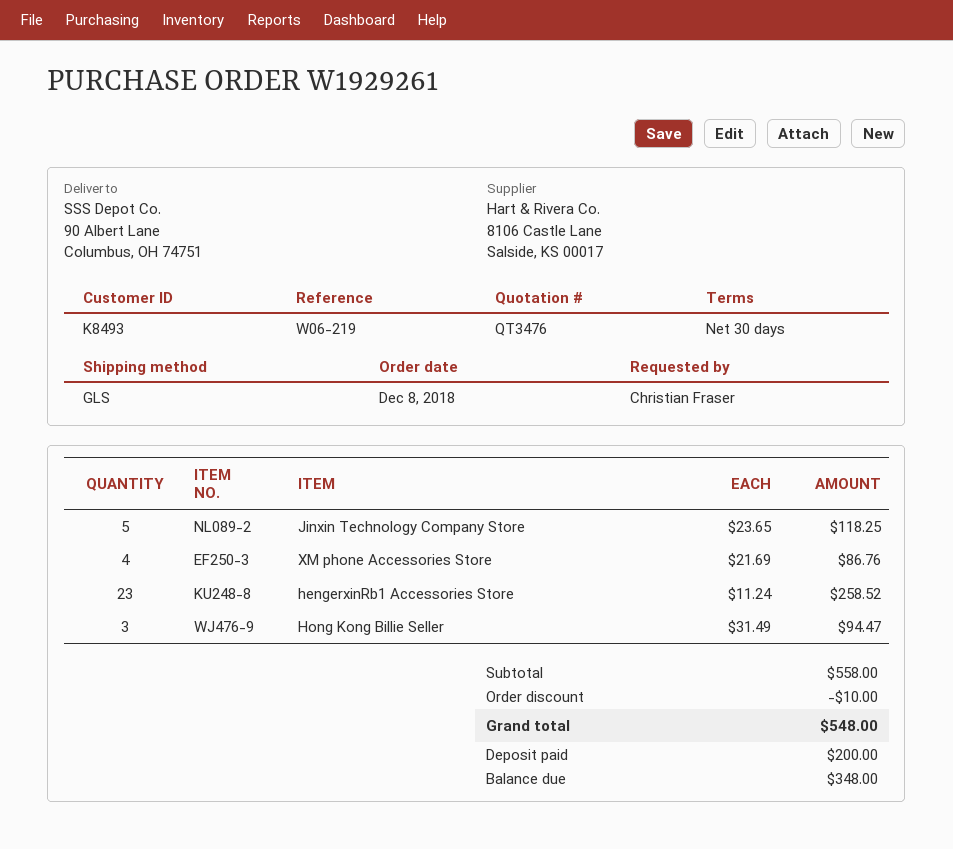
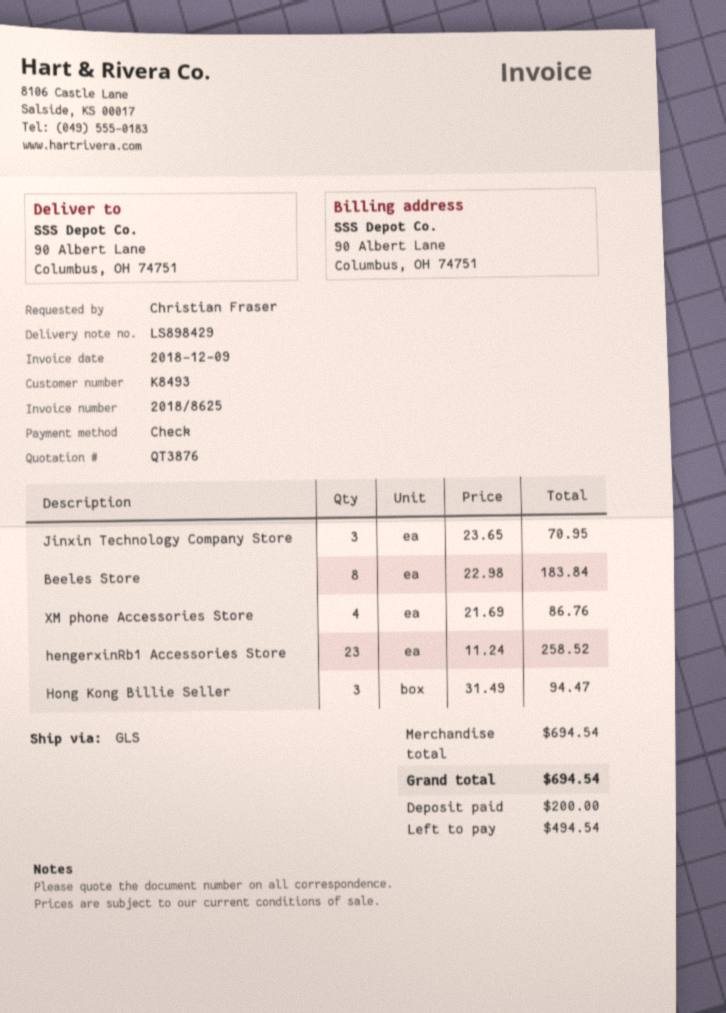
quote number: QT3476 -> QT3876
Jinxin Technology Company Store: 5 x 23.65 = 118.25 -> 3 x 23.65 = 70.95
Beeles Store: none -> 8 x 22.98 = 183.84
subtotal: 558.00 -> 694.54
discount: 10.00 -> none
total: 548.00 -> 694.54
balance: 348.00 -> 494.54

